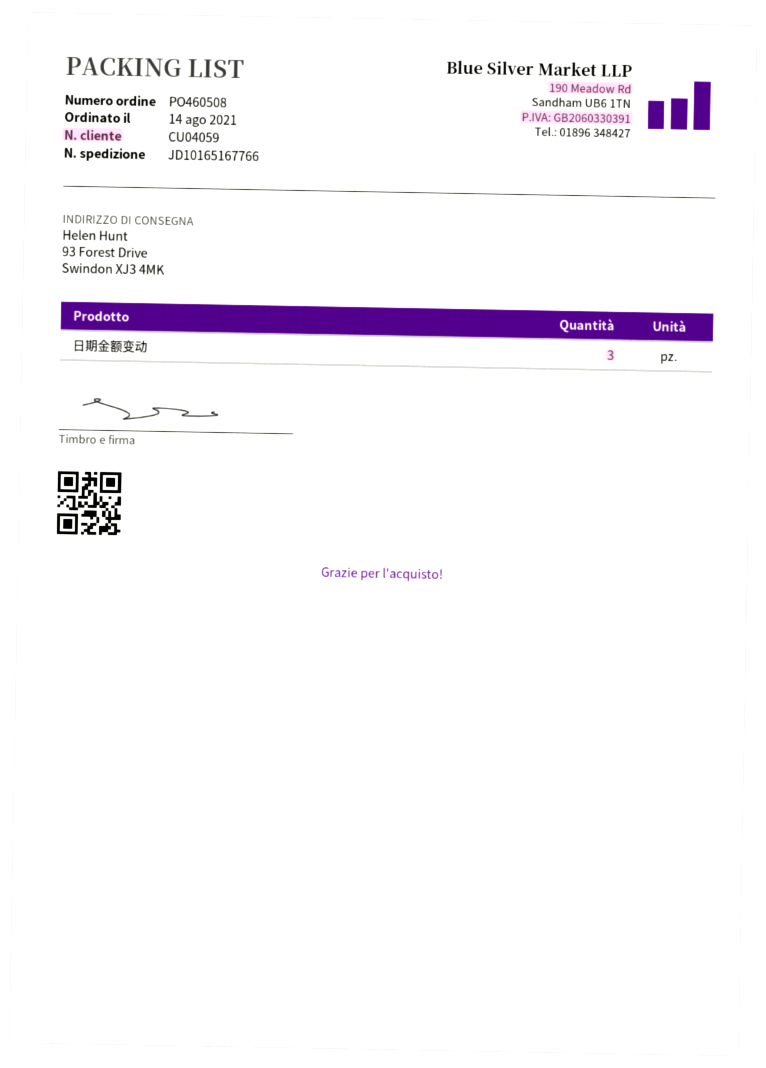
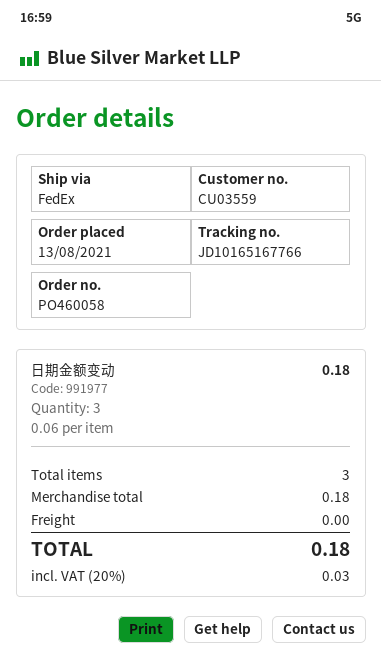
order number: PO460508 -> PO460058
order date: 2021-08-14 -> 2021-08-13
customer number: CU04059 -> CU03559

